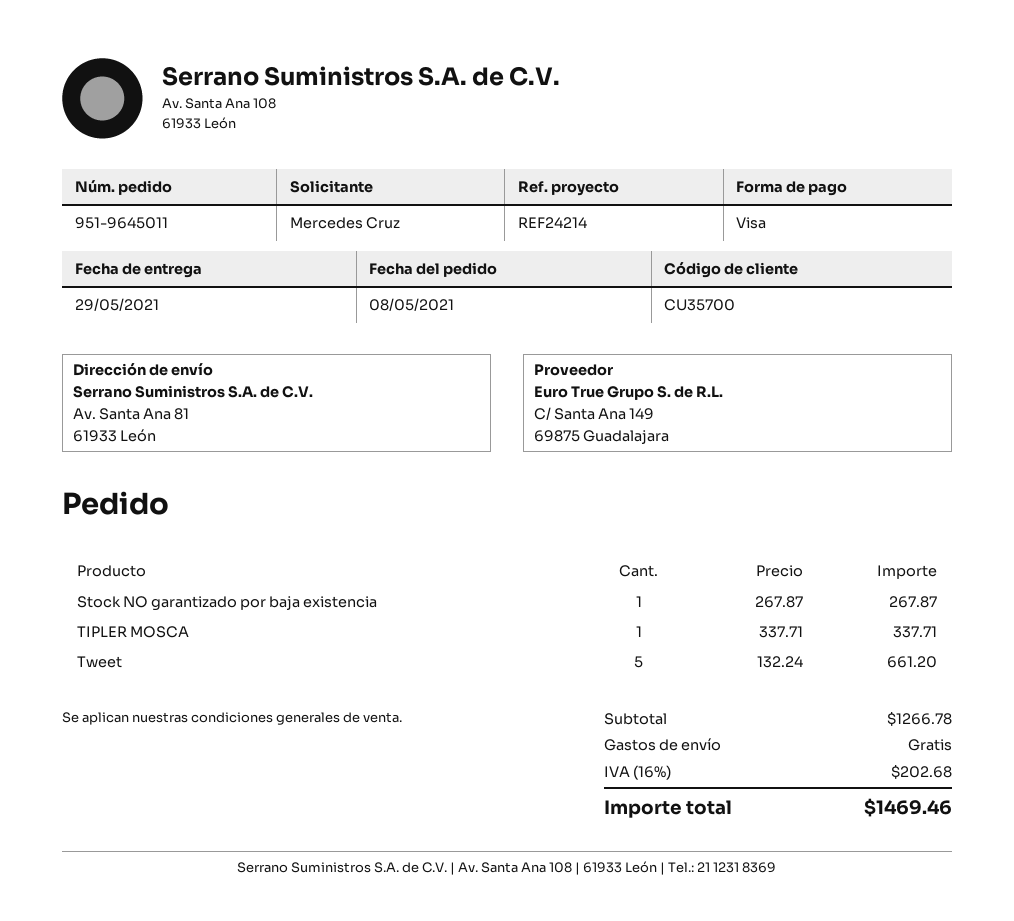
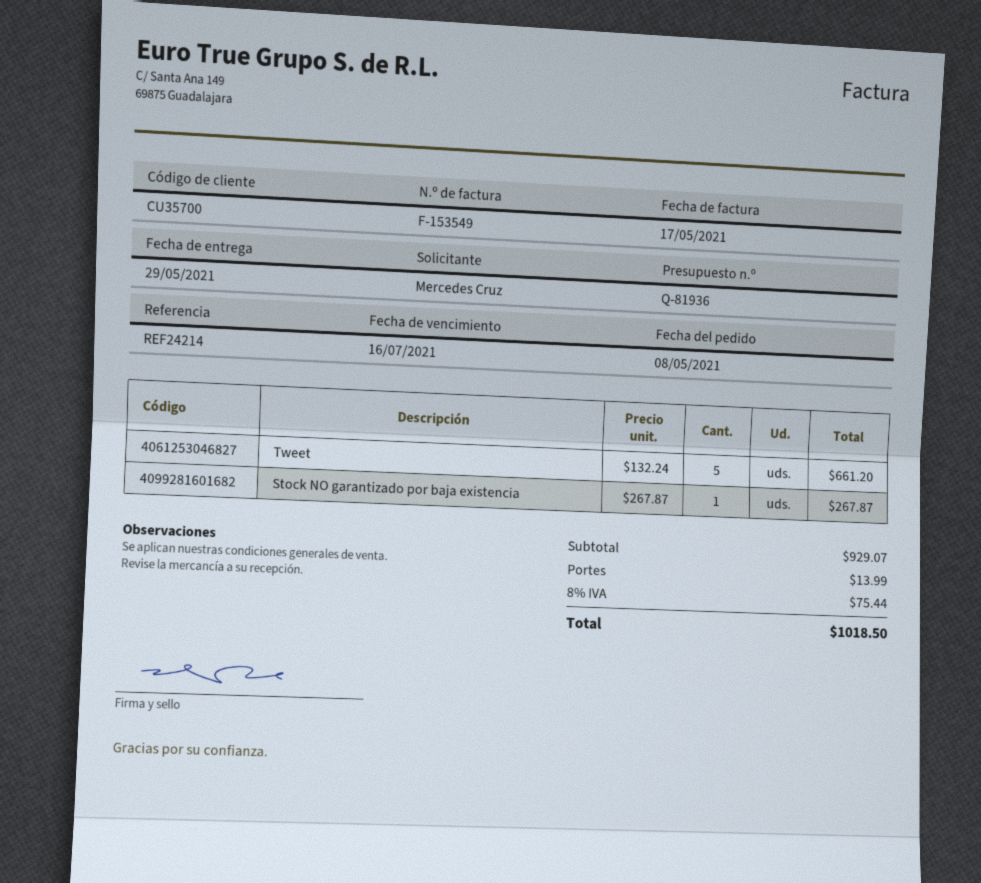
TIPLER MOSCA: 1 x 337.71 = 337.71 -> none
subtotal: 1266.78 -> 929.07
shipping: 0.00 -> 13.99
tax: 16% = 202.68 -> 8% = 75.44
total: 1469.46 -> 1018.50

